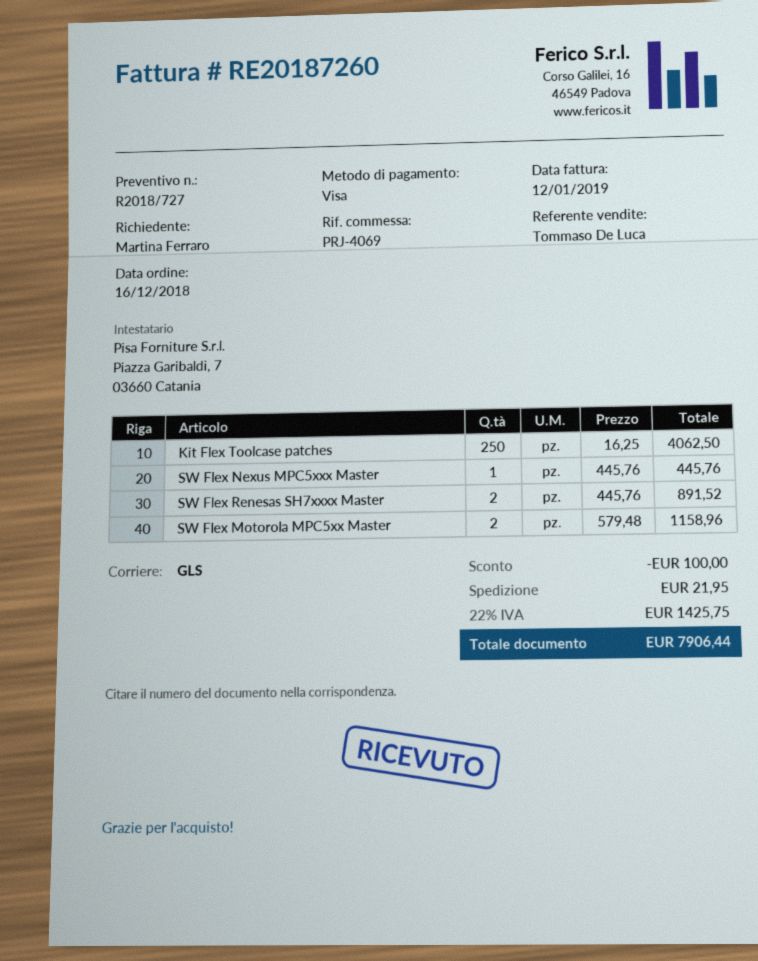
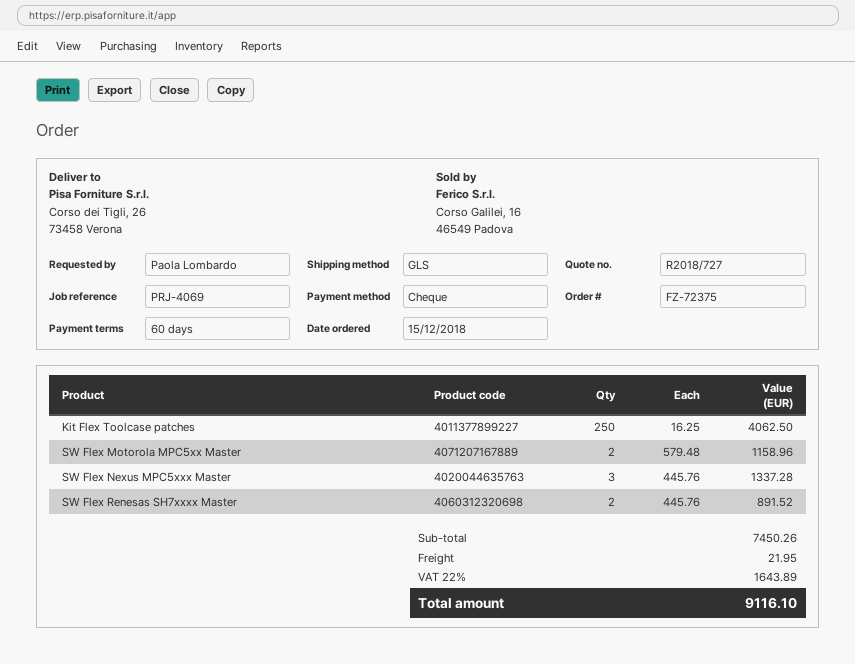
order date: 2018-12-16 -> 2018-12-15
ordered by: Martina Ferraro -> Paola Lombardo
payment method: Visa -> cheque
SW Flex Nexus MPC5xxx Master: 1 x 445.76 = 445.76 -> 3 x 445.76 = 1337.28
discount: 100.00 -> none
tax: 22% = 1425.75 -> 22% = 1643.89
total: 7906.44 -> 9116.10

